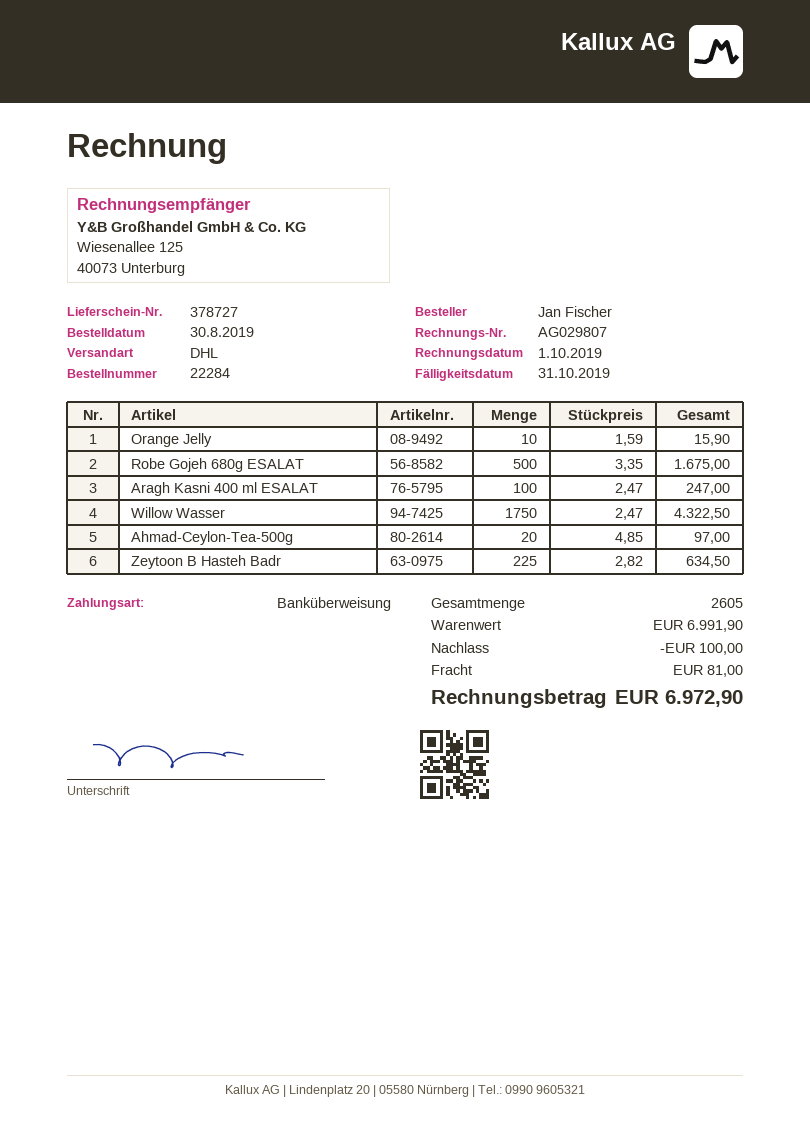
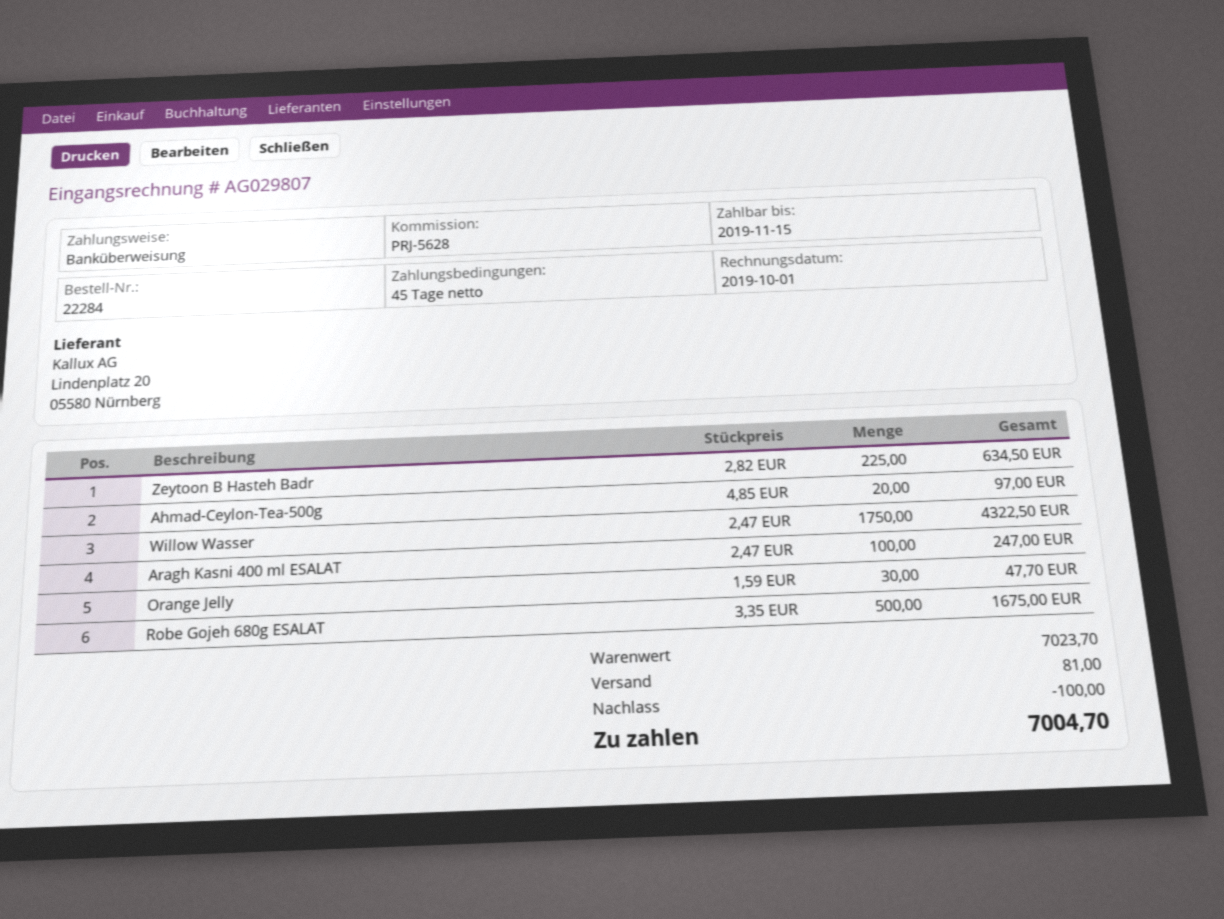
due date: 2019-10-31 -> 2019-11-15
Orange Jelly: 10 x 1.59 = 15.90 -> 30 x 1.59 = 47.70
subtotal: 6991.90 -> 7023.70
total: 6972.90 -> 7004.70

